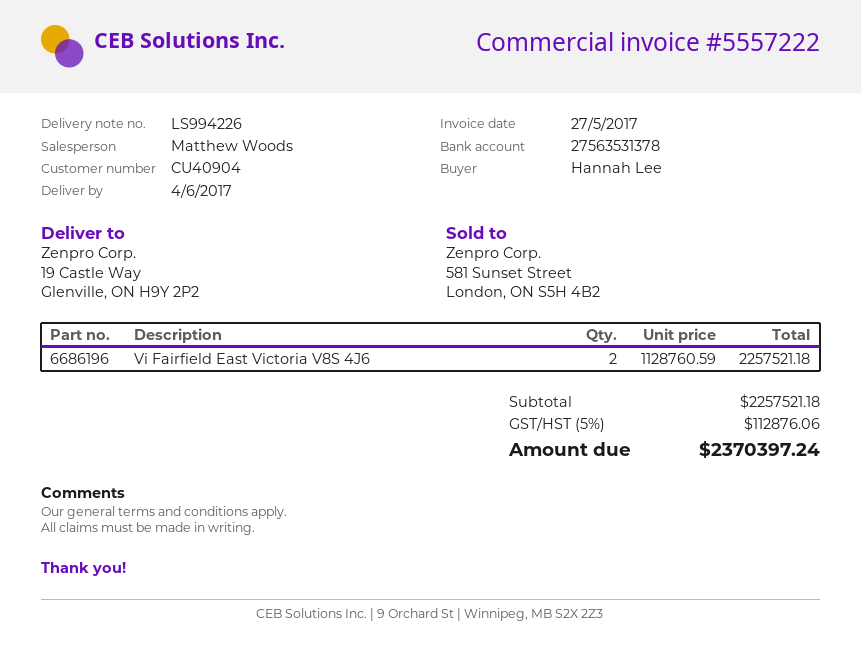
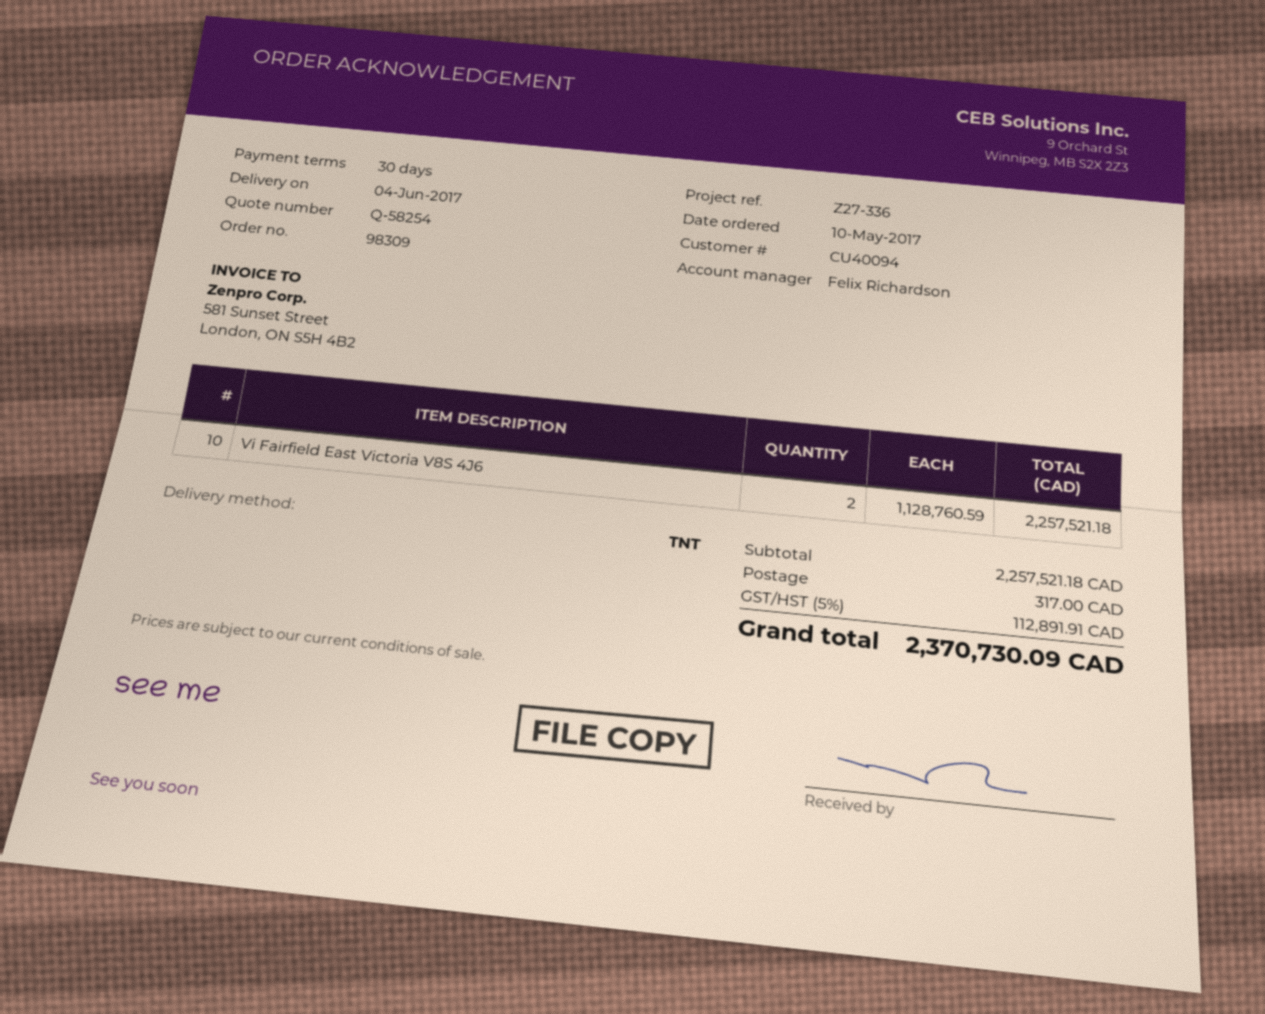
customer number: CU40904 -> CU40094
sales rep: Matthew Woods -> Felix Richardson
shipping: none -> 317.00
tax: 5% = 112876.06 -> 5% = 112891.91
total: 2370397.24 -> 2370730.09

